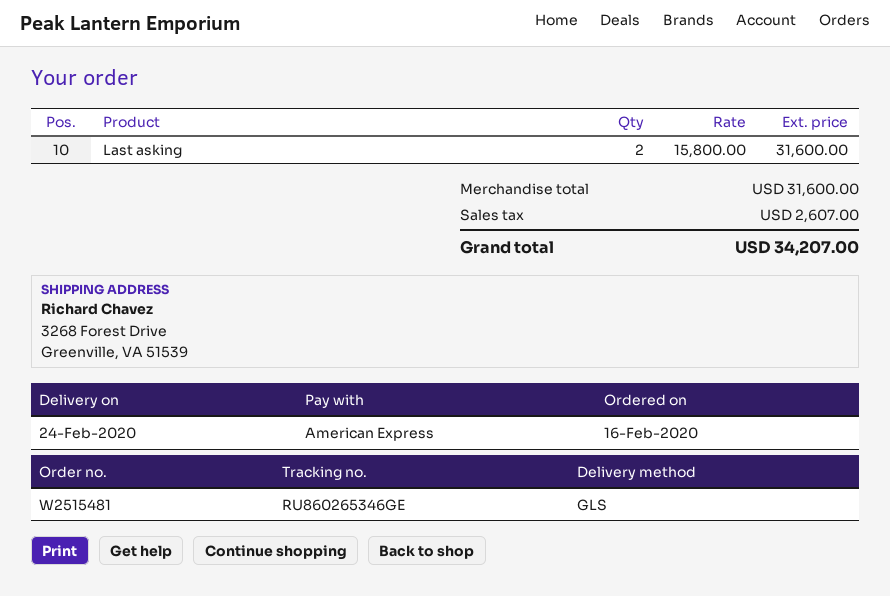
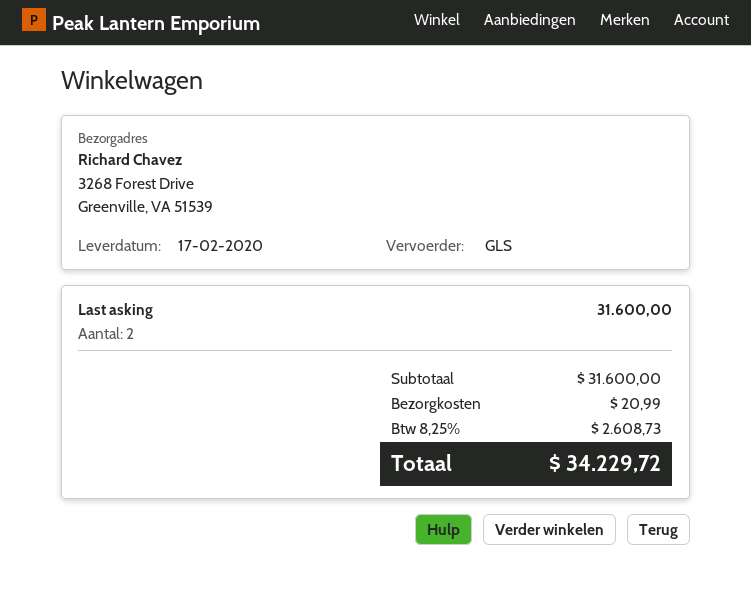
delivery date: 2020-02-24 -> 2020-02-17
shipping: none -> 20.99
tax: 2607.00 -> 2608.73
total: 34207.00 -> 34229.72

